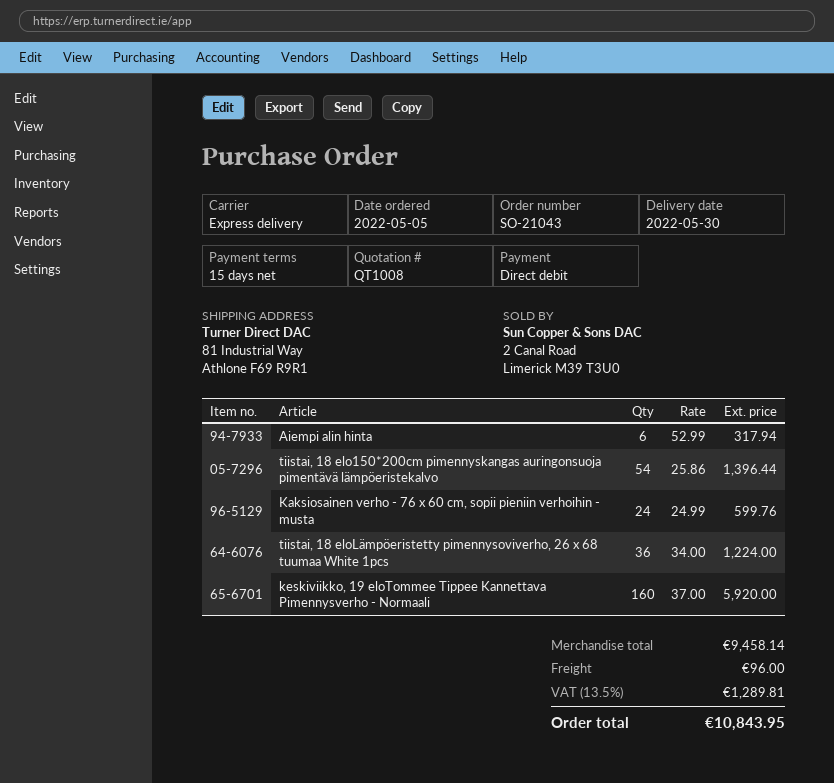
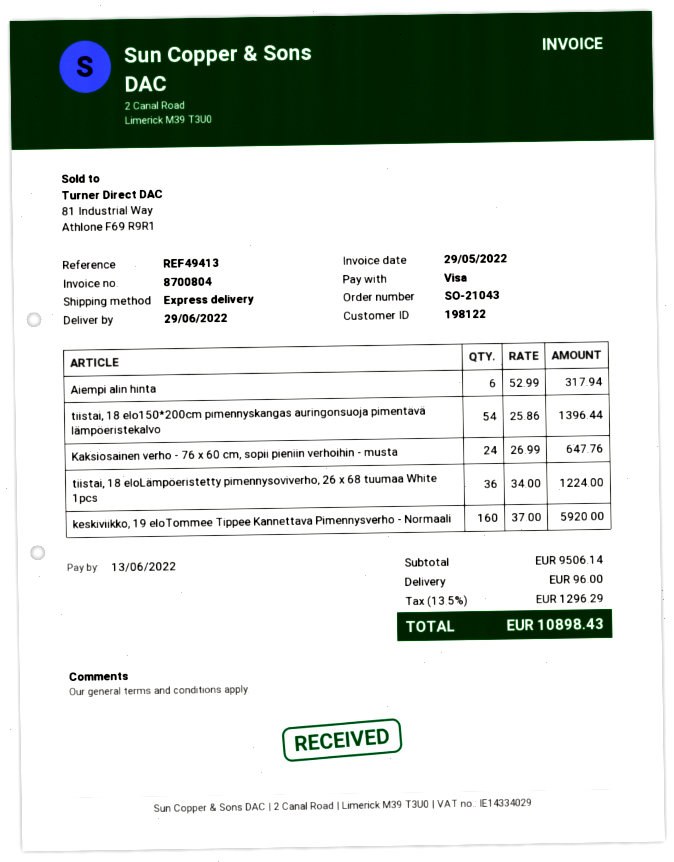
delivery date: 2022-05-30 -> 2022-06-29
payment method: direct debit -> Visa
Kaksiosainen verho - 76 x 60 cm, sopii pieniin verhoihin - musta: 24 x 24.99 = 599.76 -> 24 x 26.99 = 647.76
subtotal: 9458.14 -> 9506.14
tax: 13.5% = 1289.81 -> 13.5% = 1296.29
total: 10843.95 -> 10898.43

